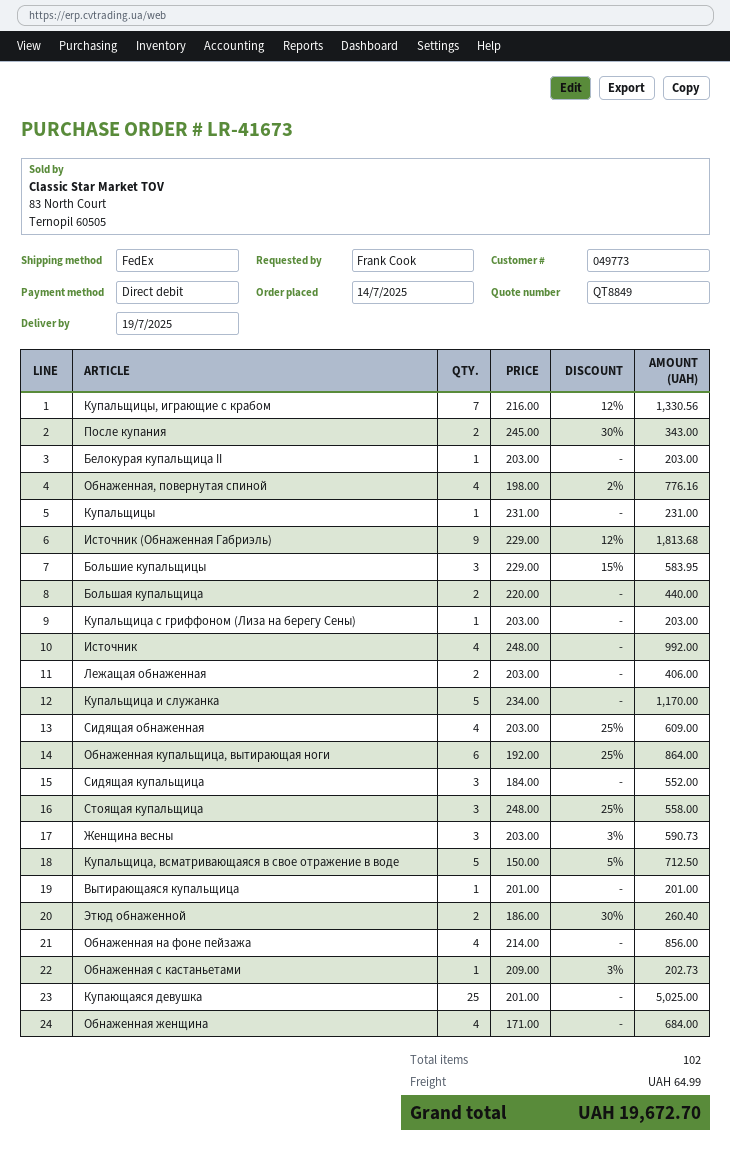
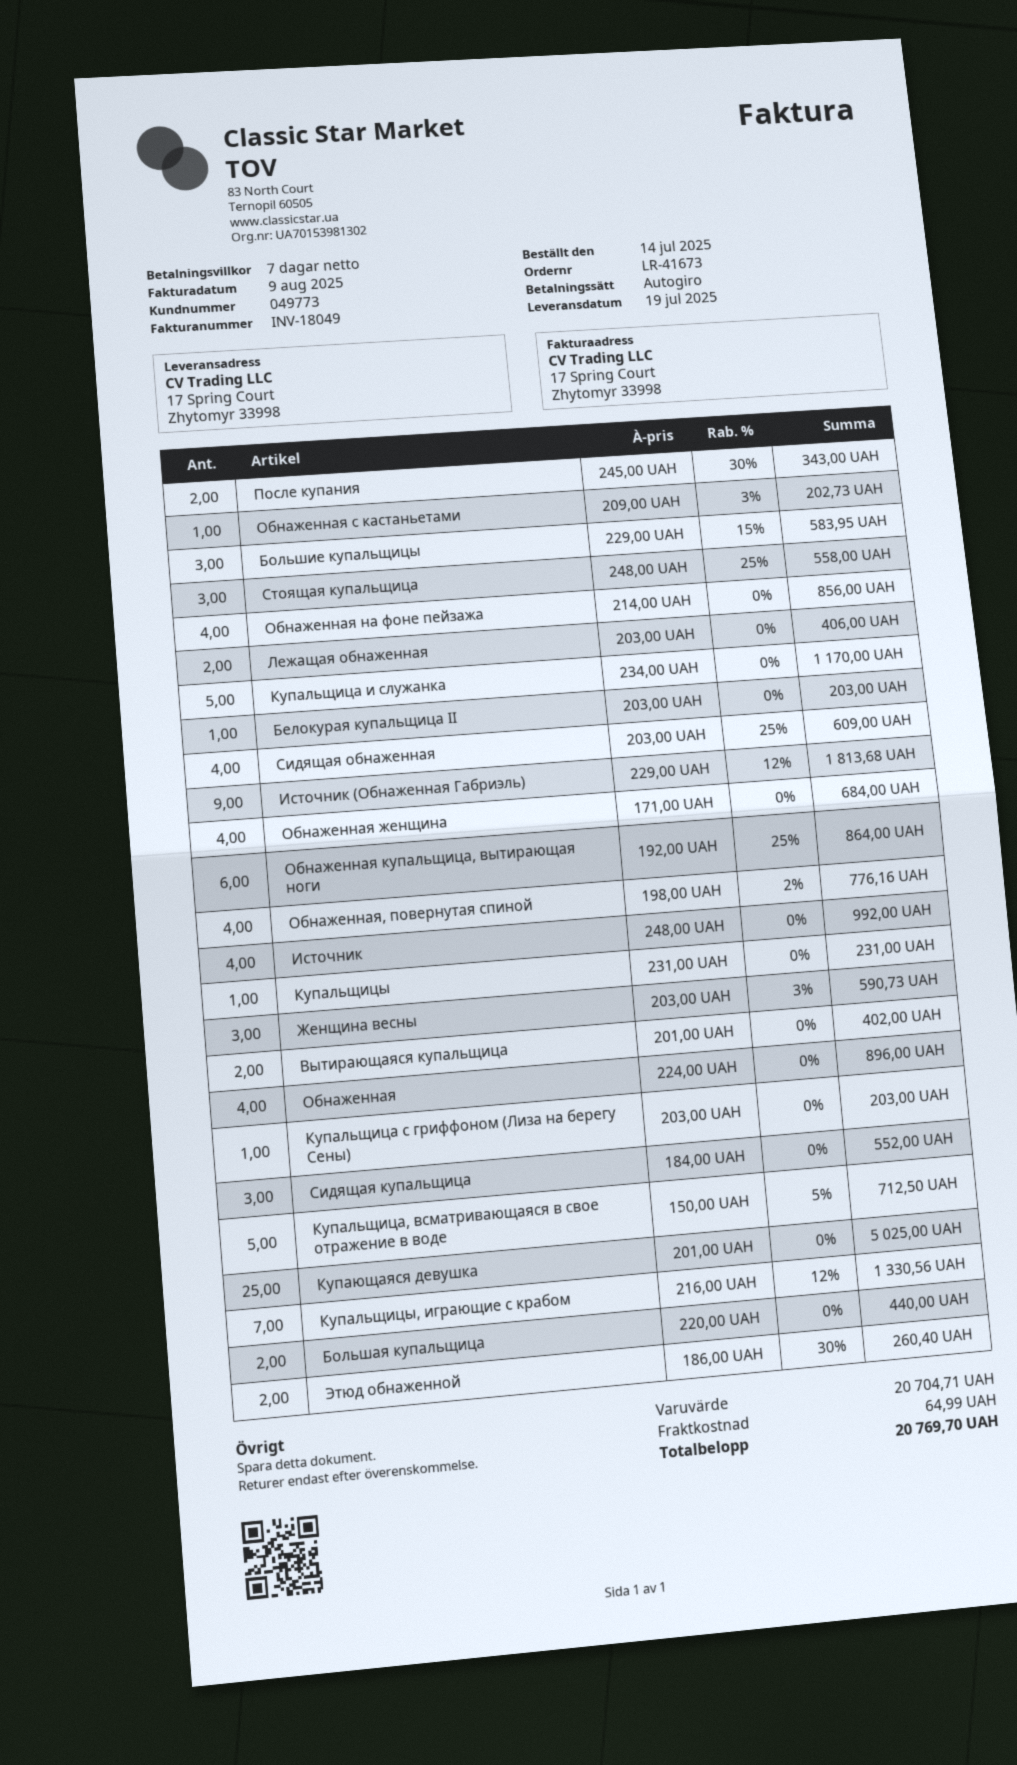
Вытирающаяся купальщица: 1 x 201.00 = 201.00 -> 2 x 201.00 = 402.00
Обнаженная: none -> 4 x 224.00 = 896.00
total: 19672.70 -> 20769.70

